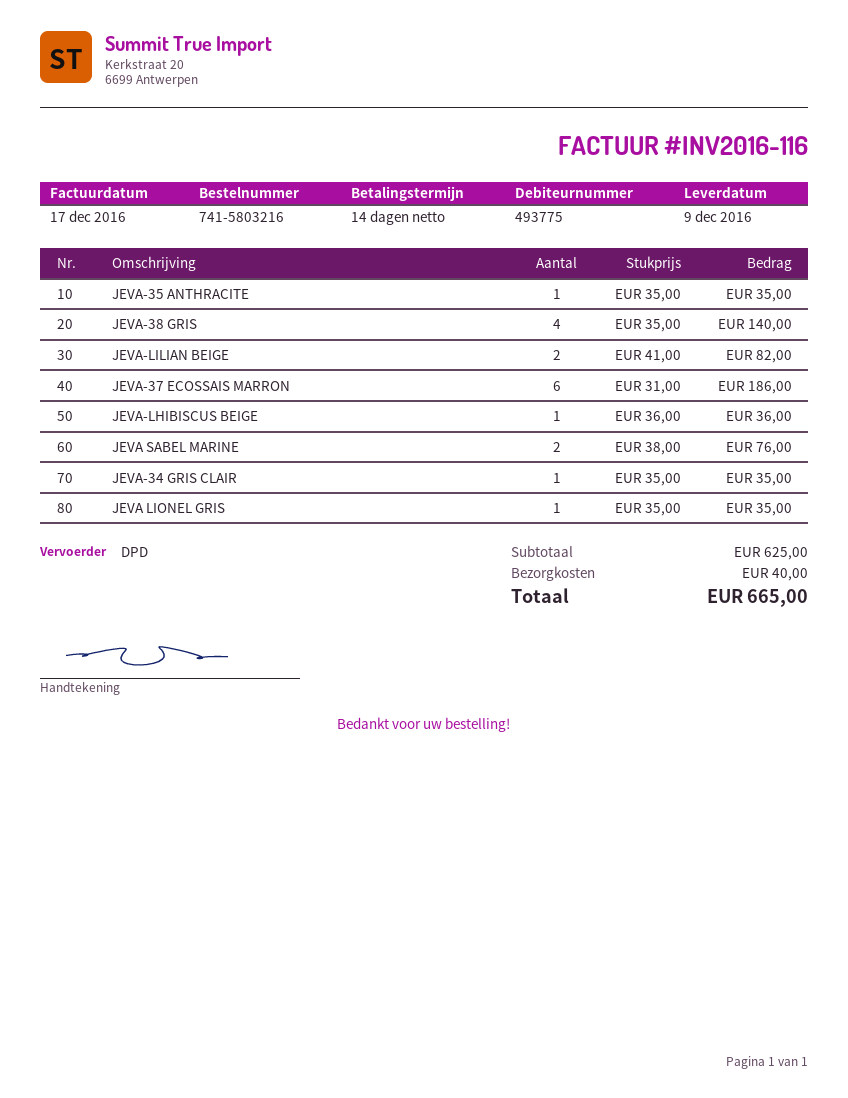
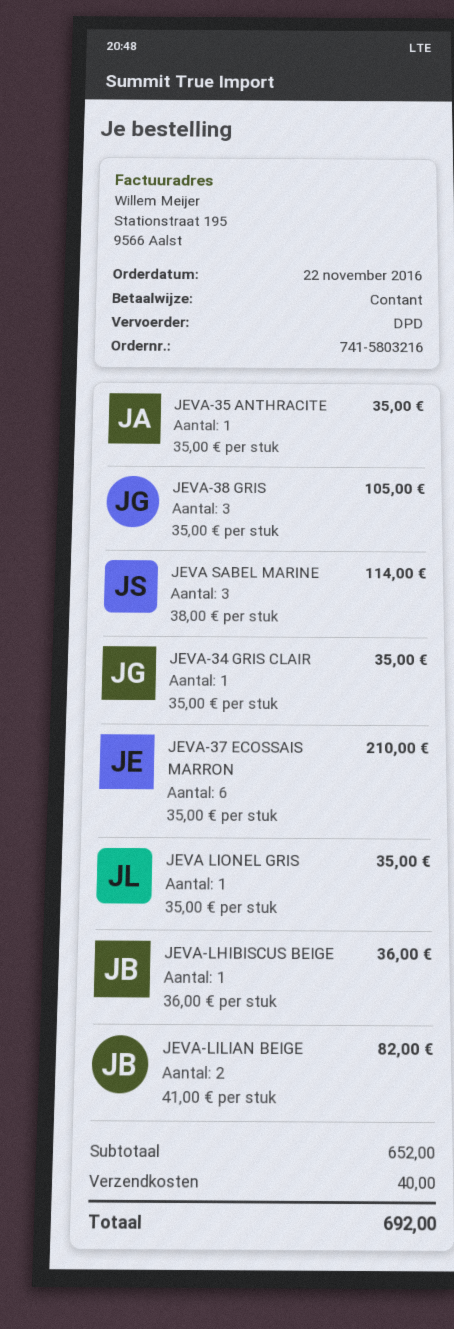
JEVA-38 GRIS: 4 x 35.00 = 140.00 -> 3 x 35.00 = 105.00
JEVA-37 ECOSSAIS MARRON: 6 x 31.00 = 186.00 -> 6 x 35.00 = 210.00
JEVA SABEL MARINE: 2 x 38.00 = 76.00 -> 3 x 38.00 = 114.00
subtotal: 625.00 -> 652.00
total: 665.00 -> 692.00

